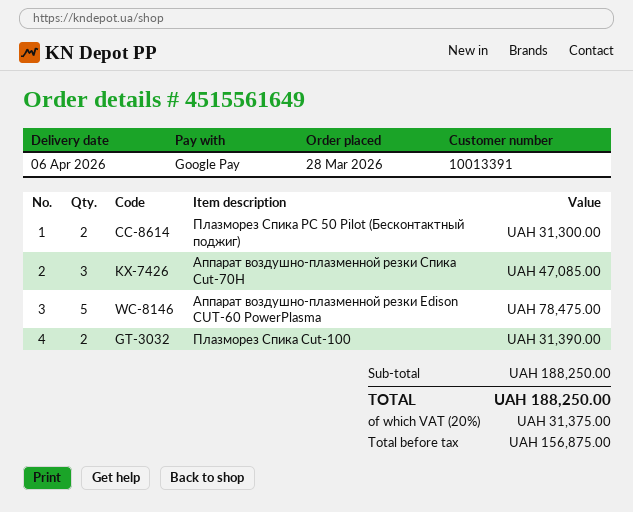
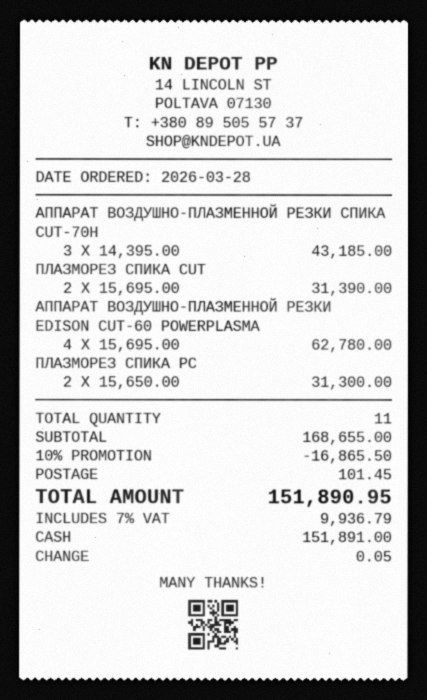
payment method: Google Pay -> cash
Аппарат воздушно-плазменной резки Спика Cut-70H: 3 for 47085.00 -> 3 for 43185.00
Аппарат воздушно-плазменной резки Edison CUT-60 PowerPlasma: 5 for 78475.00 -> 4 for 62780.00
subtotal: 188250.00 -> 168655.00
discount: none -> 10% = 16865.50
shipping: none -> 101.45
tax: 20% = 31375.00 -> 7% = 9936.79
total: 188250.00 -> 151890.95

